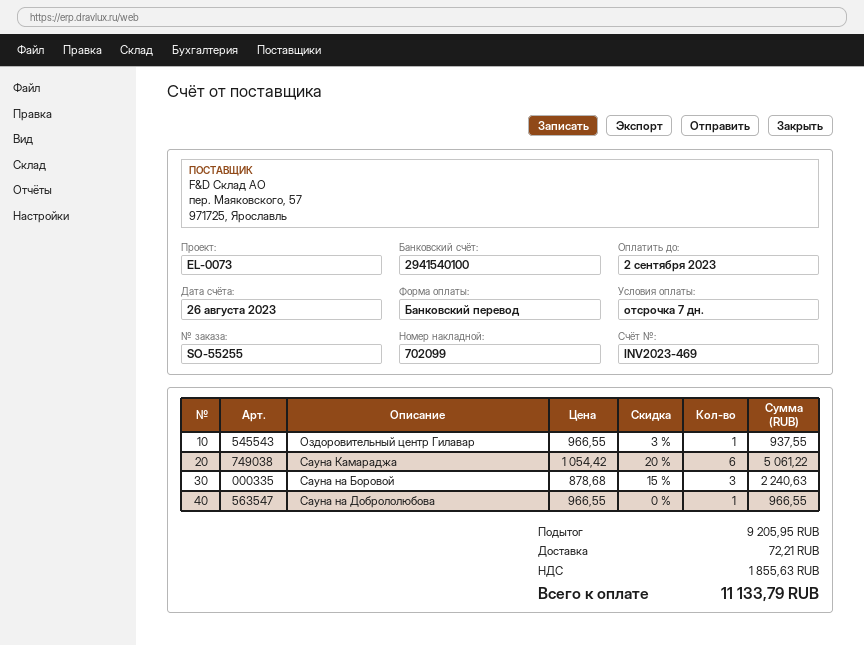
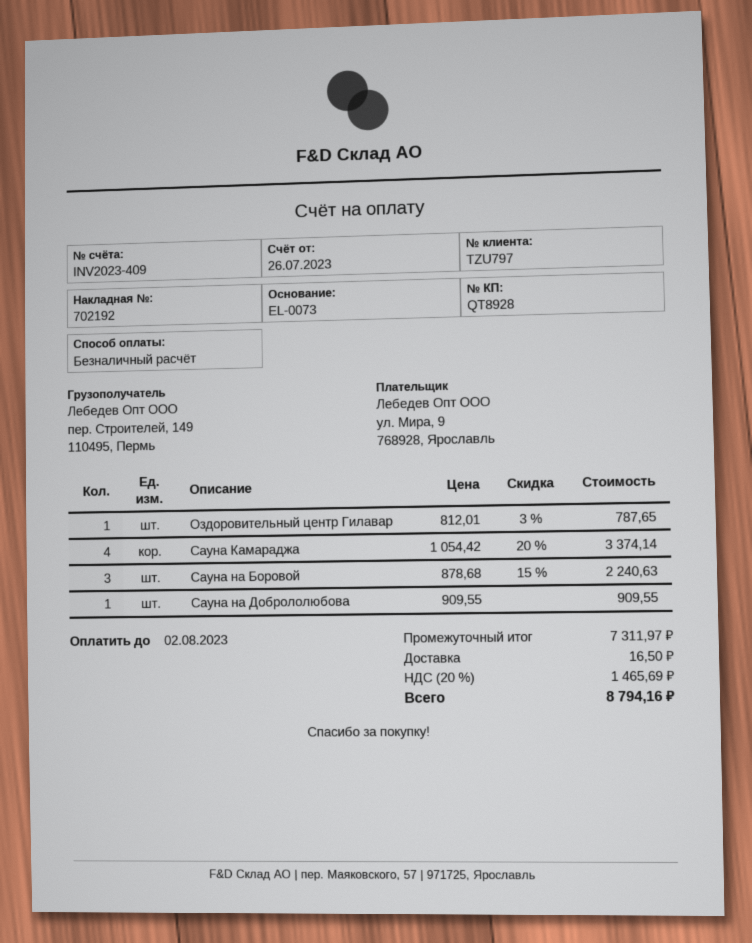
delivery note number: 702099 -> 702192
invoice number: INV2023-469 -> INV2023-409
invoice date: 2023-08-26 -> 2023-07-26
due date: 2023-09-02 -> 2023-08-02
Оздоровительный центр Гилавар: 1 x 966.55 - 3% = 937.55 -> 1 x 812.01 - 3% = 787.65
Сауна Камараджа: 6 x 1054.42 - 20% = 5061.22 -> 4 x 1054.42 - 20% = 3374.14
Сауна на Добрололюбова: 1 x 966.55 = 966.55 -> 1 x 909.55 = 909.55
subtotal: 9205.95 -> 7311.97
shipping: 72.21 -> 16.50
tax: 1855.63 -> 1465.69
total: 11133.79 -> 8794.16

